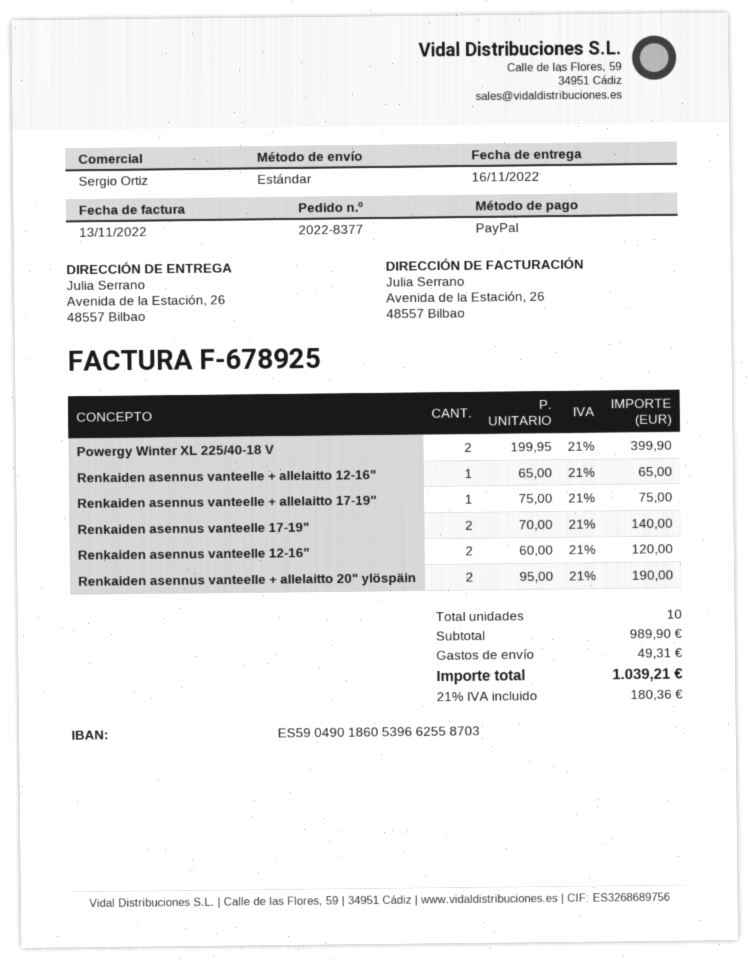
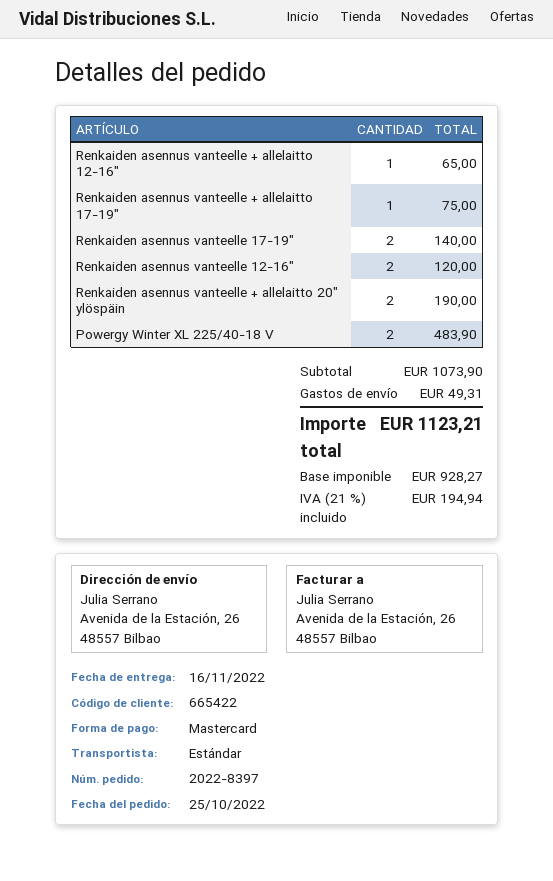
order number: 2022-8377 -> 2022-8397
payment method: PayPal -> Mastercard
Powergy Winter XL 225/40-18 V: 2 for 399.90 -> 2 for 483.90
subtotal: 989.90 -> 1073.90
tax: 21% = 180.36 -> 21% = 194.94
total: 1039.21 -> 1123.21

